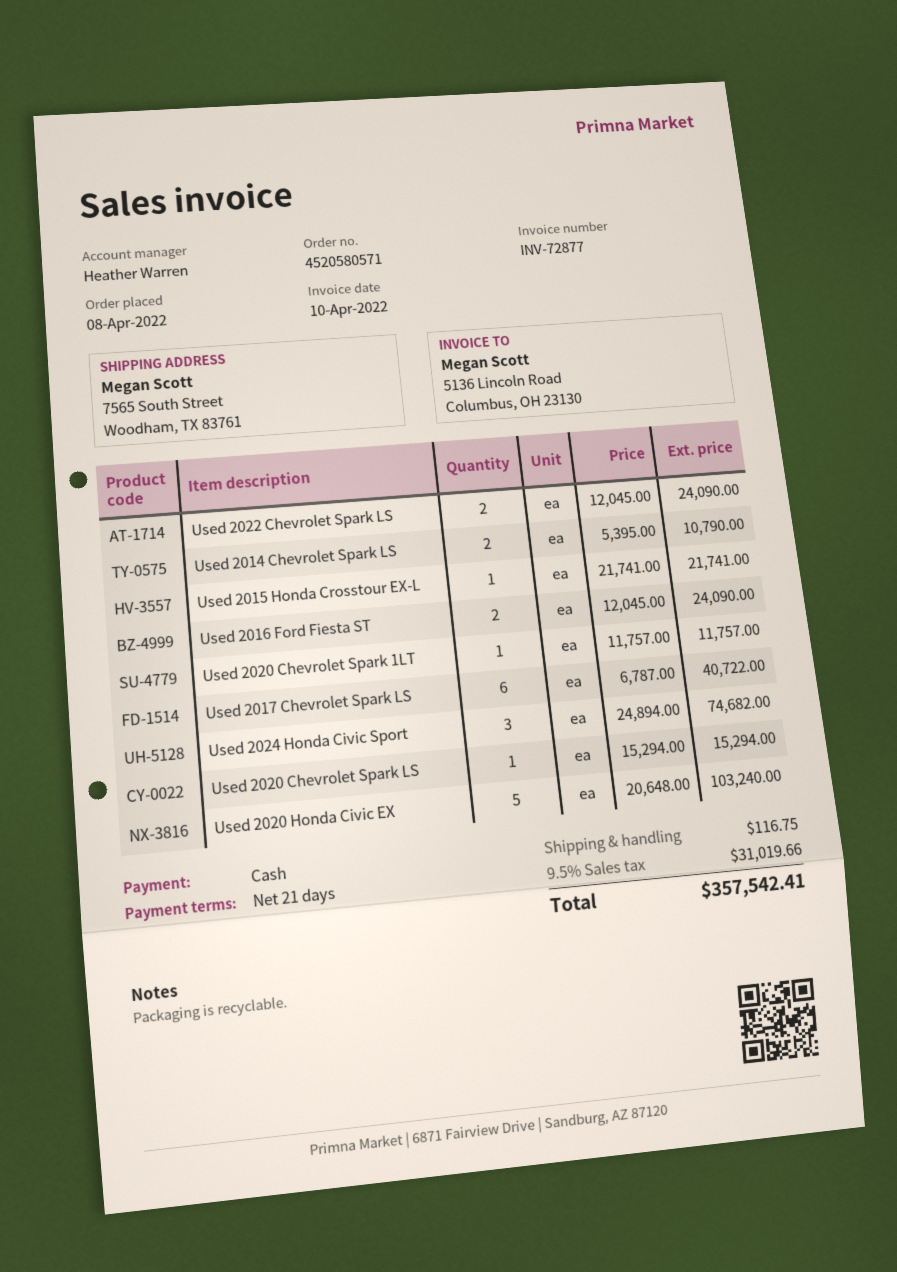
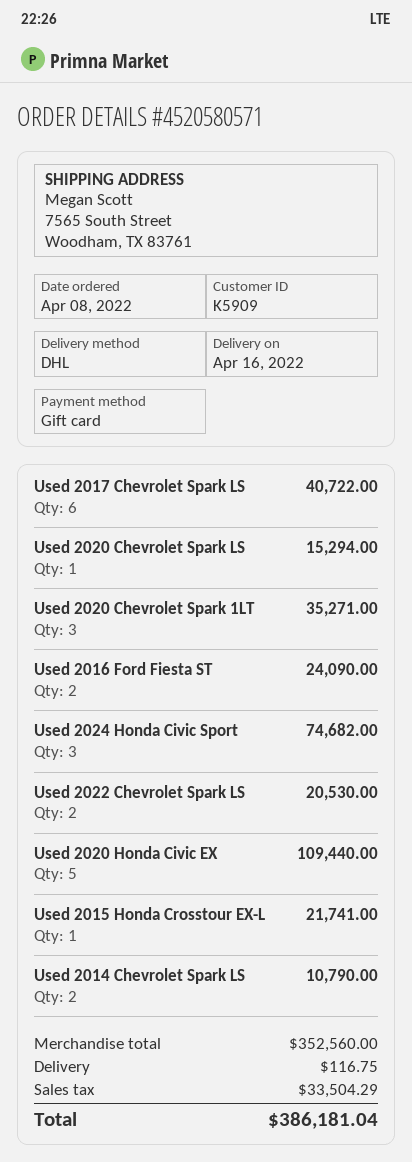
payment method: cash -> gift card
Used 2022 Chevrolet Spark LS: 2 for 24090.00 -> 2 for 20530.00
Used 2020 Chevrolet Spark 1LT: 1 for 11757.00 -> 3 for 35271.00
Used 2020 Honda Civic EX: 5 for 103240.00 -> 5 for 109440.00
tax: 31019.66 -> 33504.29
total: 357542.41 -> 386181.04

